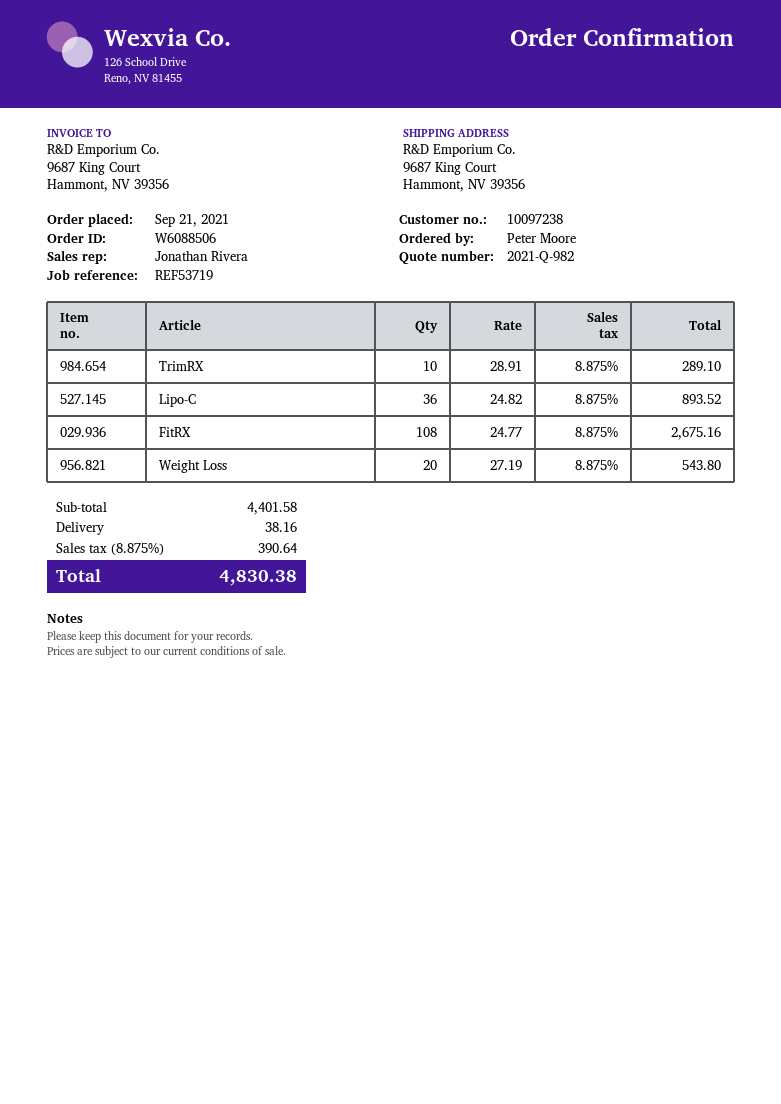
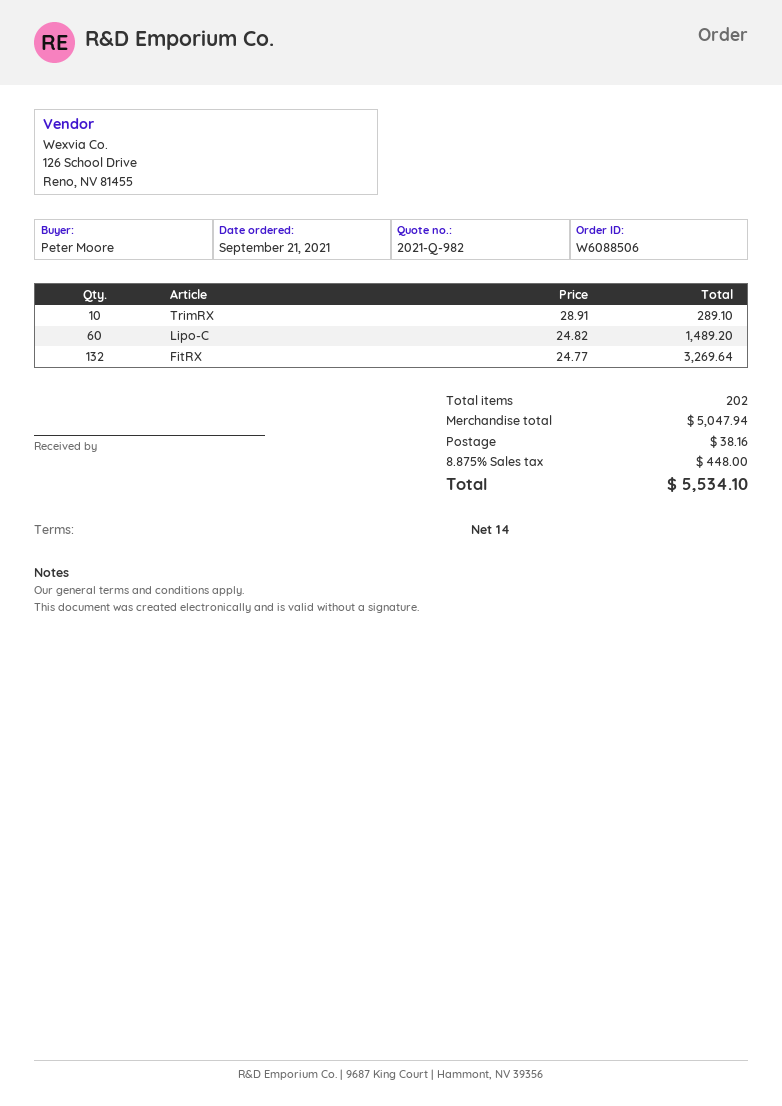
Lipo-C: 36 x 24.82 = 893.52 -> 60 x 24.82 = 1489.20
FitRX: 108 x 24.77 = 2675.16 -> 132 x 24.77 = 3269.64
Weight Loss: 20 x 27.19 = 543.80 -> none
subtotal: 4401.58 -> 5047.94
tax: 8.875% = 390.64 -> 8.875% = 448.00
total: 4830.38 -> 5534.10

